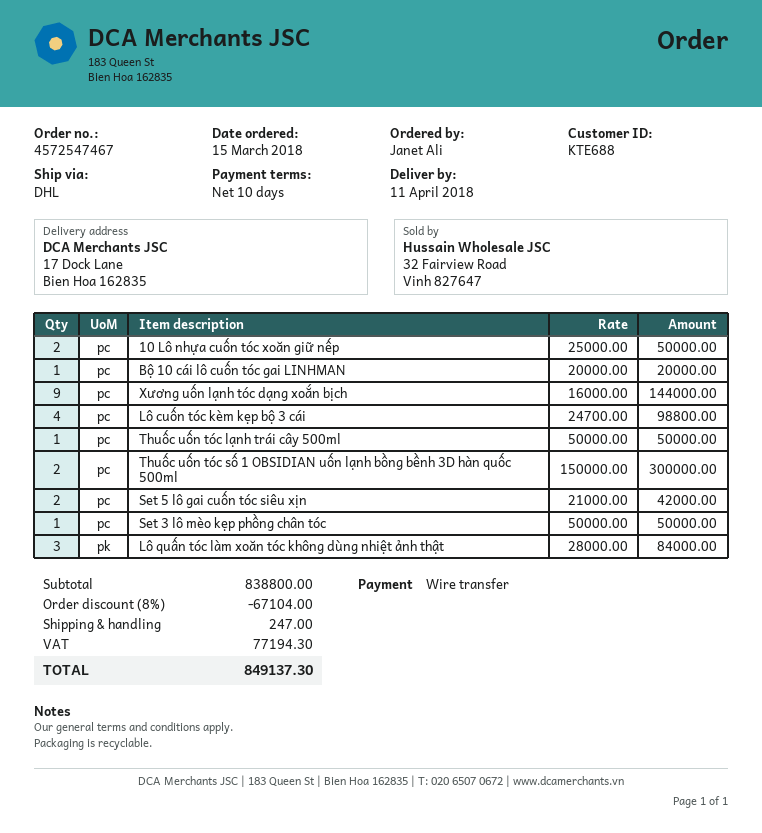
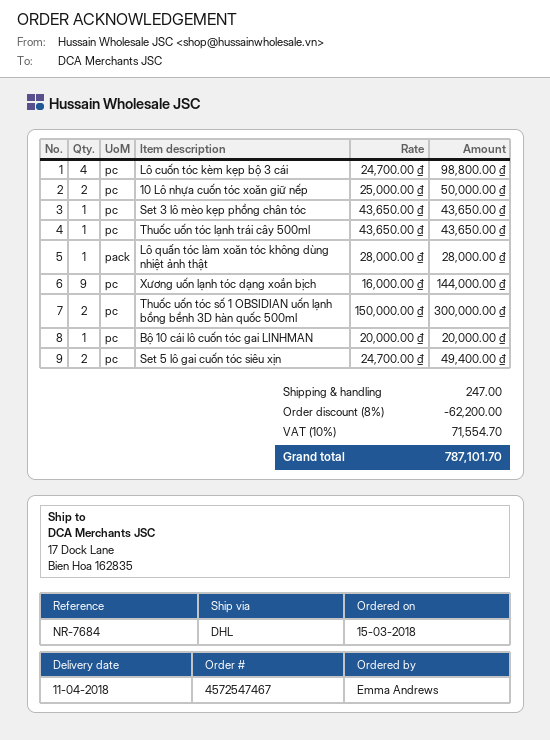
ordered by: Janet Ali -> Emma Andrews
Thuốc uốn tóc lạnh trái cây 500ml: 1 x 50000.00 = 50000.00 -> 1 x 43650.00 = 43650.00
Set 5 lô gai cuốn tóc siêu xịn: 2 x 21000.00 = 42000.00 -> 2 x 24700.00 = 49400.00
Set 3 lô mèo kẹp phồng chân tóc: 1 x 50000.00 = 50000.00 -> 1 x 43650.00 = 43650.00
Lô quấn tóc làm xoăn tóc không dùng nhiệt ảnh thật: 3 x 28000.00 = 84000.00 -> 1 x 28000.00 = 28000.00
discount: 8% = 67104.00 -> 8% = 62200.00
tax: 77194.30 -> 71554.70
total: 849137.30 -> 787101.70

